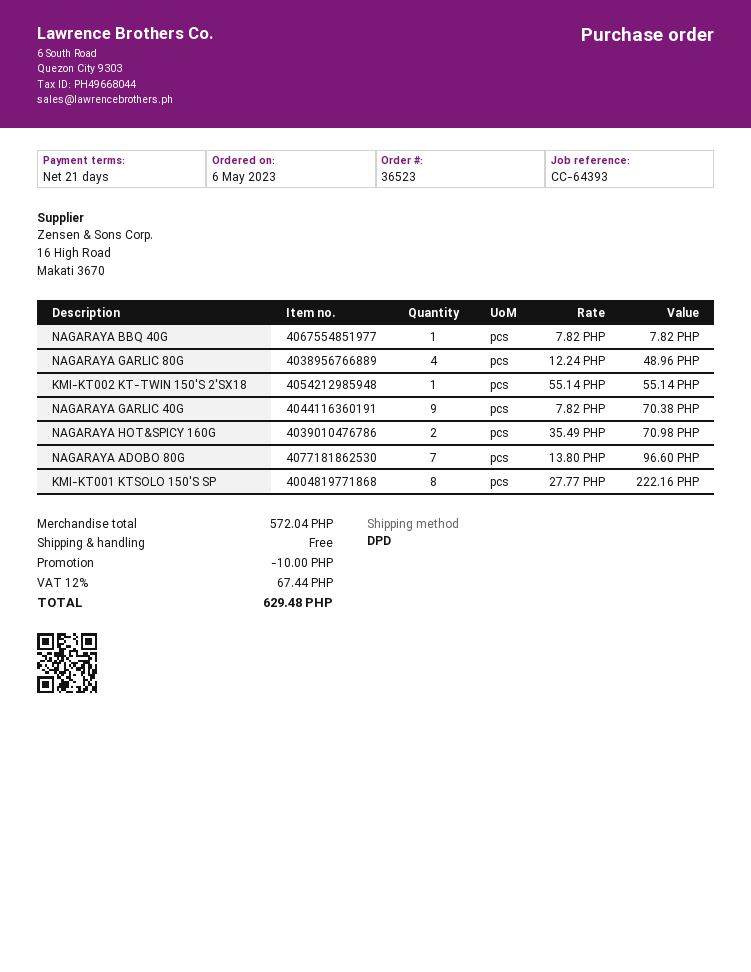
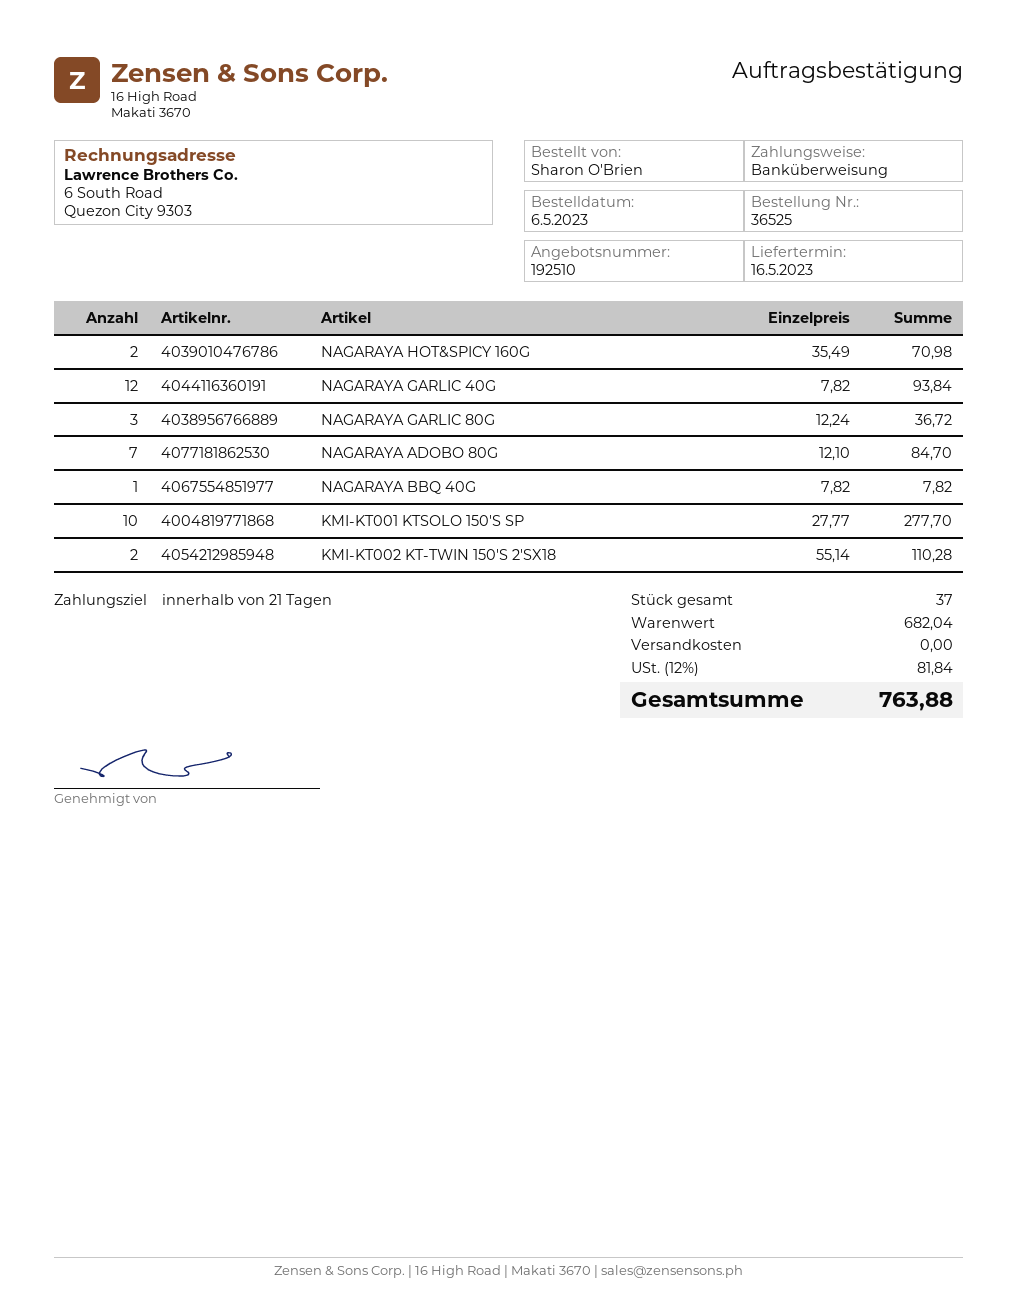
order number: 36523 -> 36525
NAGARAYA GARLIC 80G: 4 x 12.24 = 48.96 -> 3 x 12.24 = 36.72
KMI-KT002 KT-TWIN 150'S 2'SX18: 1 x 55.14 = 55.14 -> 2 x 55.14 = 110.28
NAGARAYA GARLIC 40G: 9 x 7.82 = 70.38 -> 12 x 7.82 = 93.84
NAGARAYA ADOBO 80G: 7 x 13.80 = 96.60 -> 7 x 12.10 = 84.70
KMI-KT001 KTSOLO 150'S SP: 8 x 27.77 = 222.16 -> 10 x 27.77 = 277.70
subtotal: 572.04 -> 682.04
discount: 10.00 -> none
tax: 12% = 67.44 -> 12% = 81.84
total: 629.48 -> 763.88

